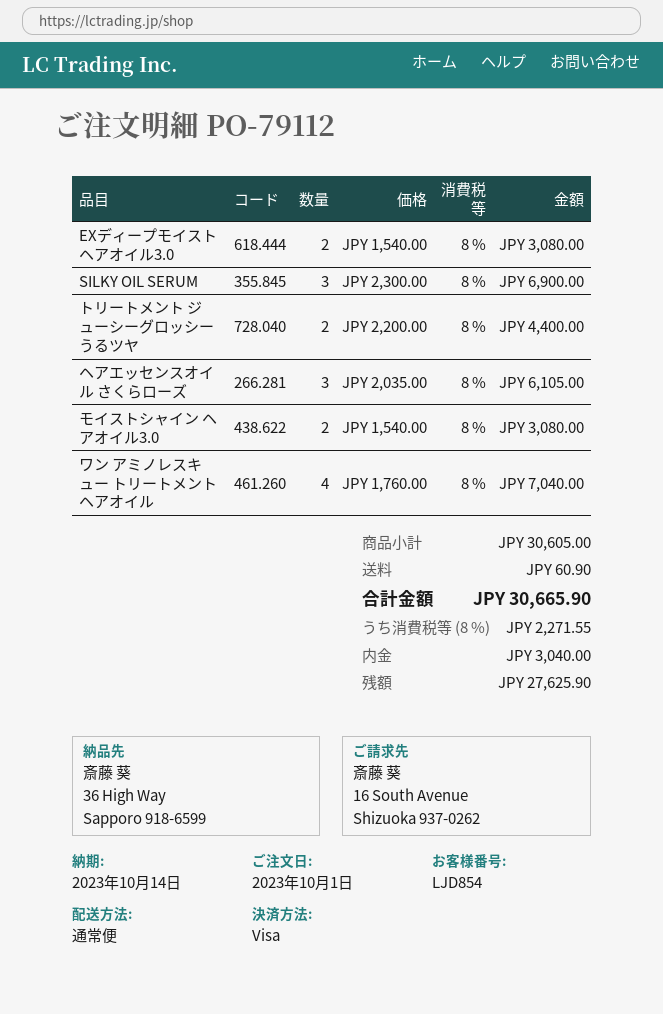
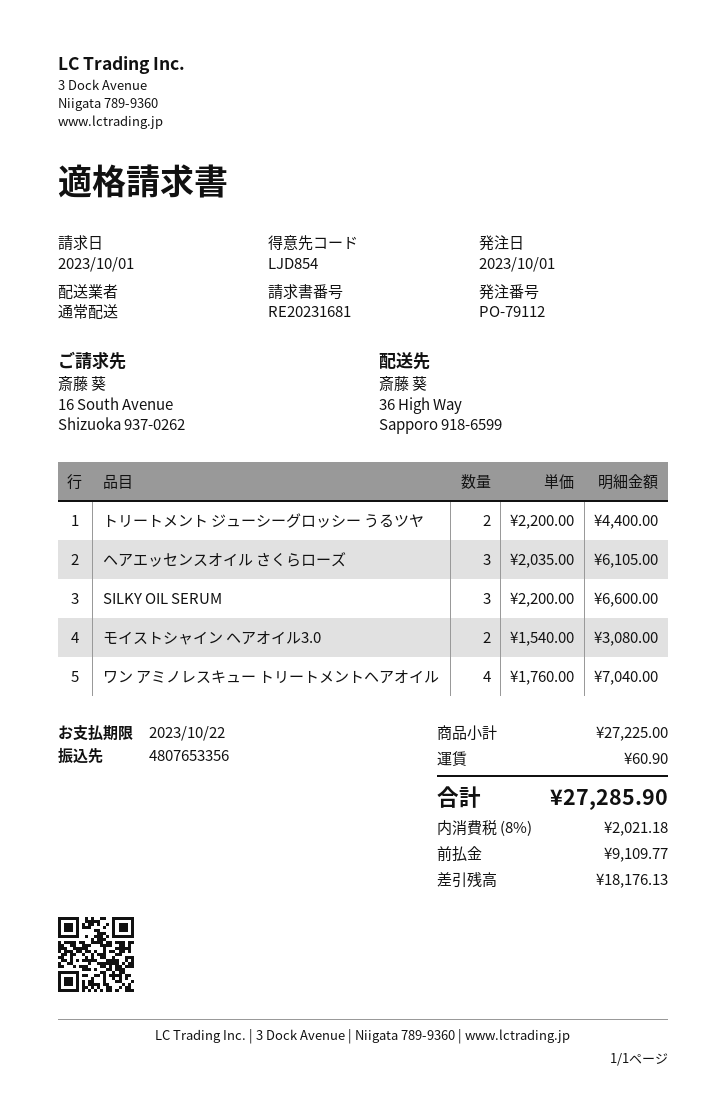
EXディープモイスト ヘアオイル3.0: 2 x 1540.00 = 3080.00 -> none
SILKY OIL SERUM: 3 x 2300.00 = 6900.00 -> 3 x 2200.00 = 6600.00
subtotal: 30605.00 -> 27225.00
tax: 8% = 2271.55 -> 8% = 2021.18
total: 30665.90 -> 27285.90
deposit: 3040.00 -> 9109.77
balance: 27625.90 -> 18176.13

